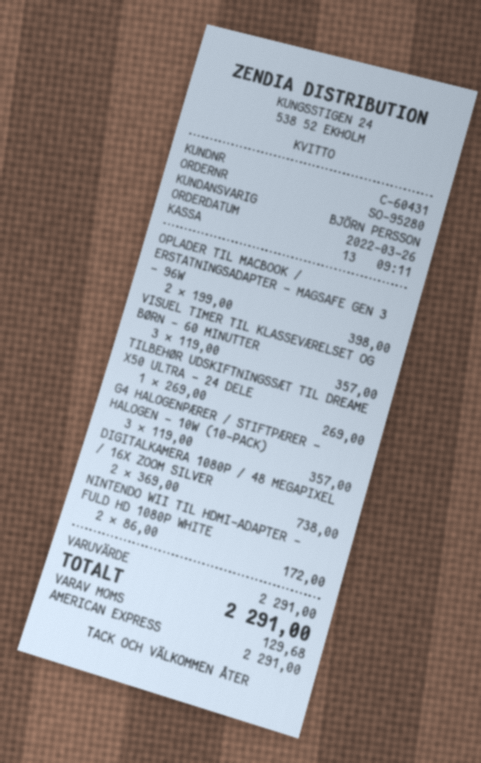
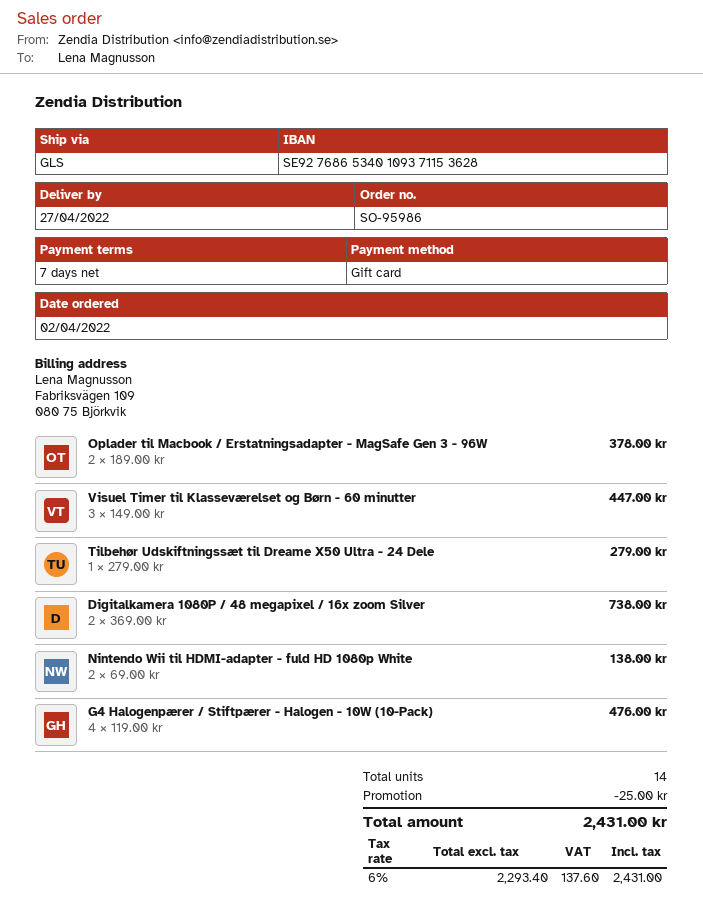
order number: SO-95280 -> SO-95986
order date: 2022-03-26 -> 2022-04-02
payment method: American Express -> gift card
OPLADER TIL MACBOOK / ERSTATNINGSADAPTER - MAGSAFE GEN 3 - 96W: 2 x 199.00 = 398.00 -> 2 x 189.00 = 378.00
VISUEL TIMER TIL KLASSEVÆRELSET OG BØRN - 60 MINUTTER: 3 x 119.00 = 357.00 -> 3 x 149.00 = 447.00
TILBEHØR UDSKIFTNINGSSÆT TIL DREAME X50 ULTRA - 24 DELE: 1 x 269.00 = 269.00 -> 1 x 279.00 = 279.00
G4 HALOGENPÆRER / STIFTPÆRER - HALOGEN - 10W (10-PACK): 3 x 119.00 = 357.00 -> 4 x 119.00 = 476.00
NINTENDO WII TIL HDMI-ADAPTER - FULD HD 1080P WHITE: 2 x 86.00 = 172.00 -> 2 x 69.00 = 138.00
discount: none -> 25.00
tax: 129.68 -> 137.60
total: 2291.00 -> 2431.00

